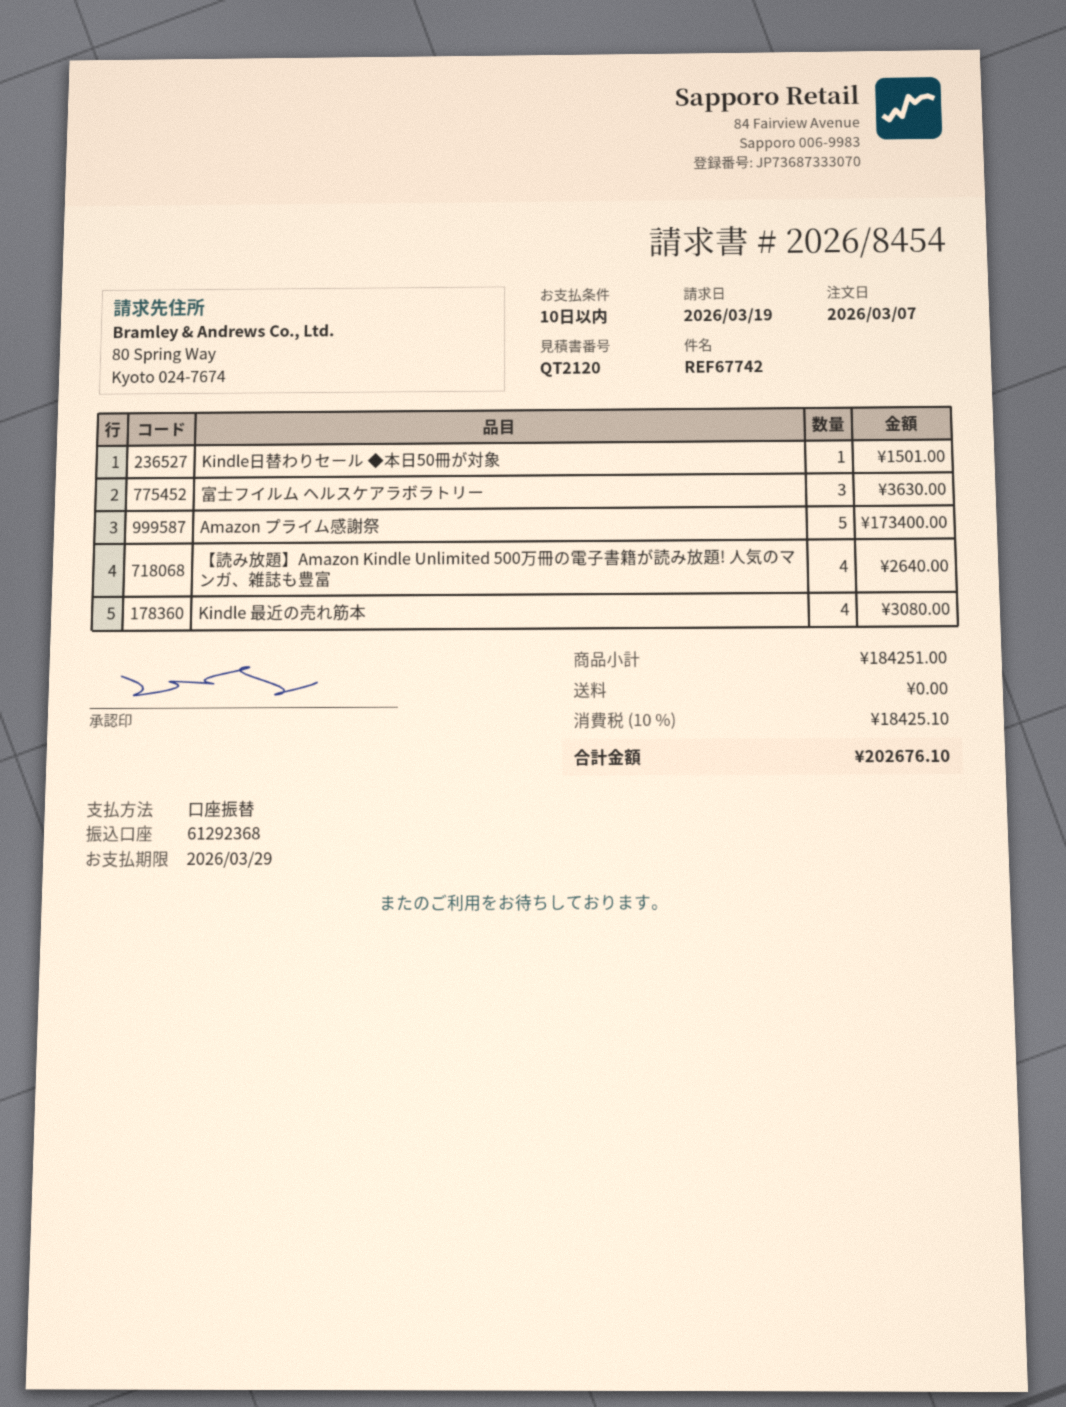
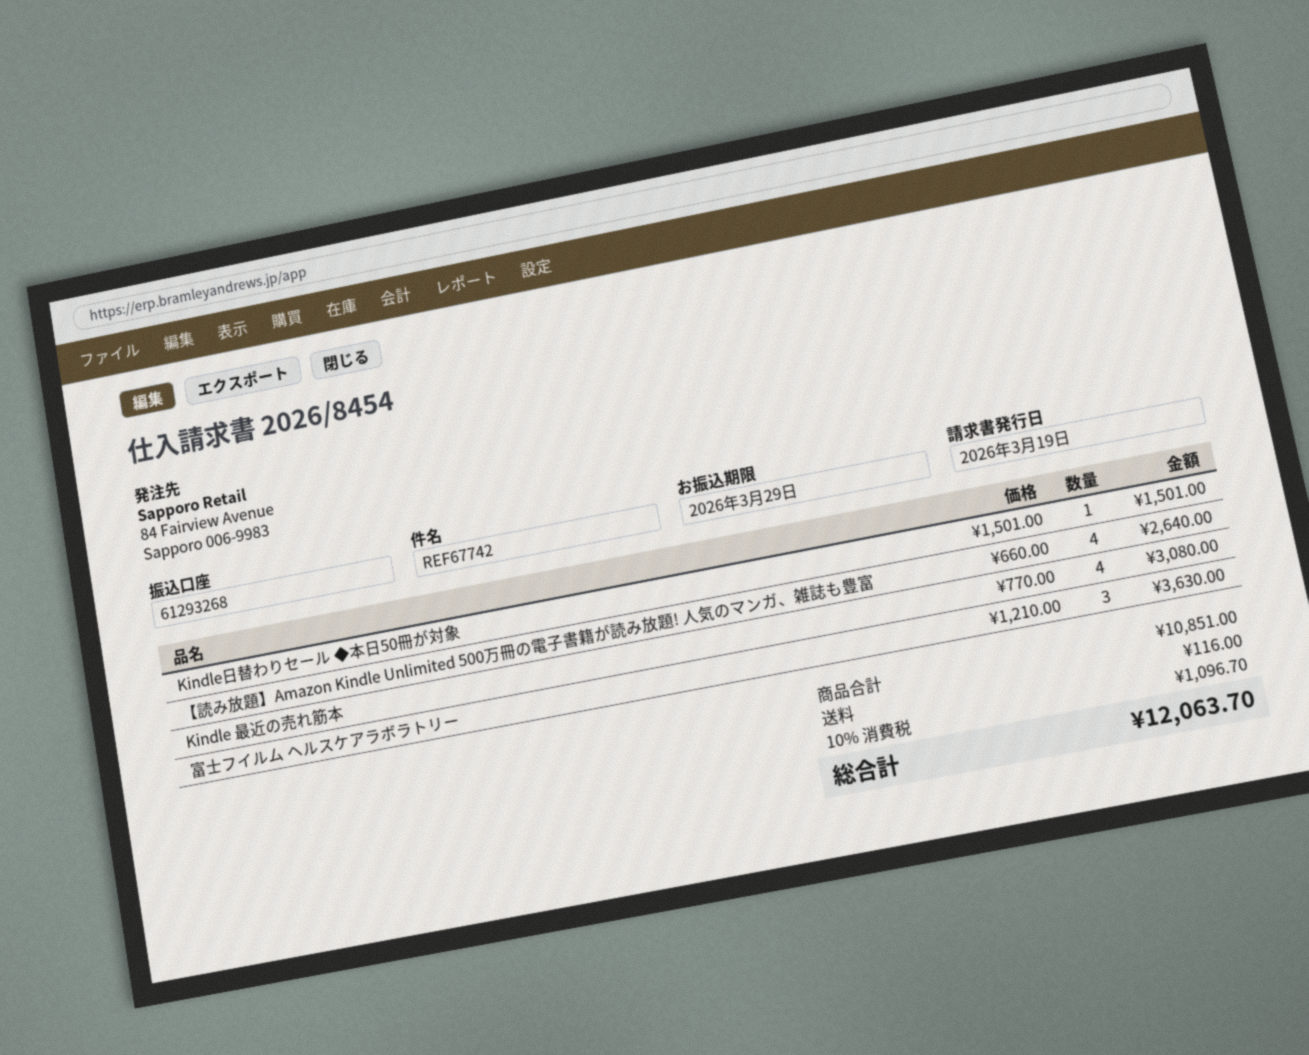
bank account: 61292368 -> 61293268
Amazon プライム感謝祭: 5 for 173400.00 -> none
subtotal: 184251.00 -> 10851.00
shipping: 0.00 -> 116.00
tax: 10% = 18425.10 -> 10% = 1096.70
total: 202676.10 -> 12063.70

